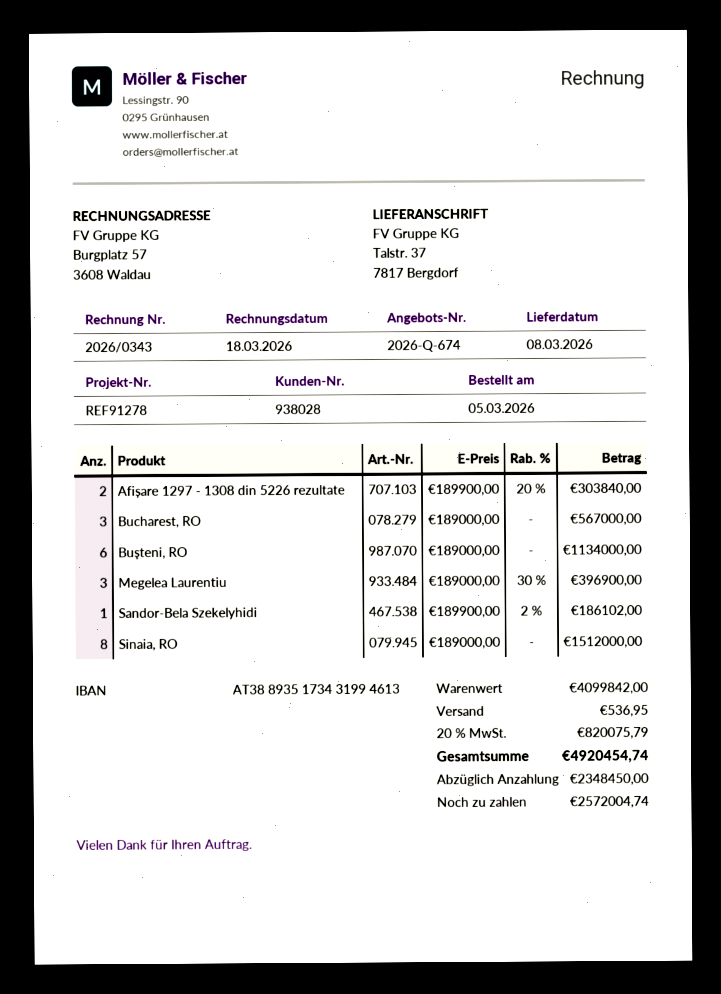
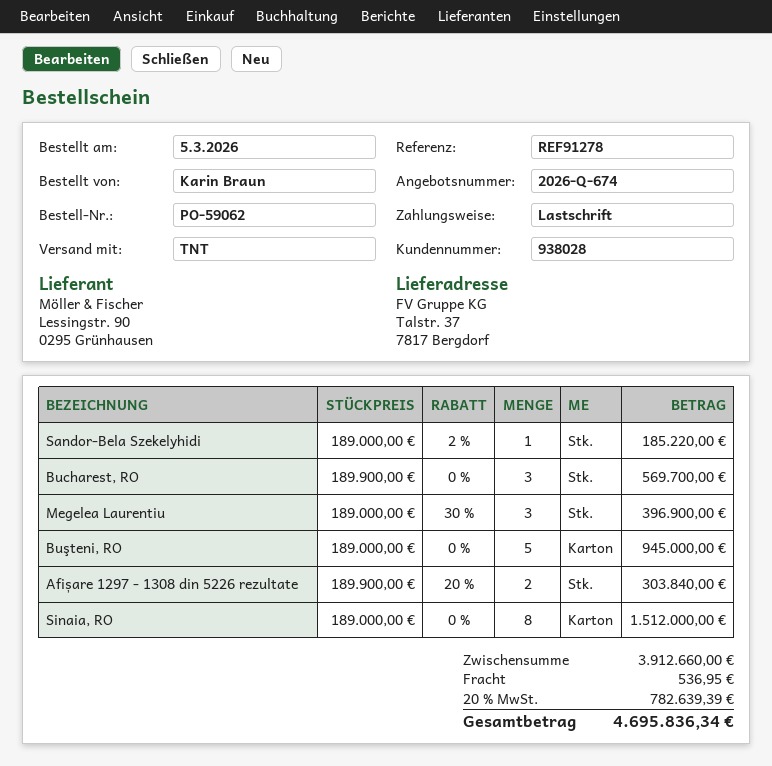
Bucharest, RO: 3 x 189000.00 = 567000.00 -> 3 x 189900.00 = 569700.00
Buşteni, RO: 6 x 189000.00 = 1134000.00 -> 5 x 189000.00 = 945000.00
Sandor-Bela Szekelyhidi: 1 x 189900.00 - 2% = 186102.00 -> 1 x 189000.00 - 2% = 185220.00
subtotal: 4099842.00 -> 3912660.00
tax: 20% = 820075.79 -> 20% = 782639.39
total: 4920454.74 -> 4695836.34

